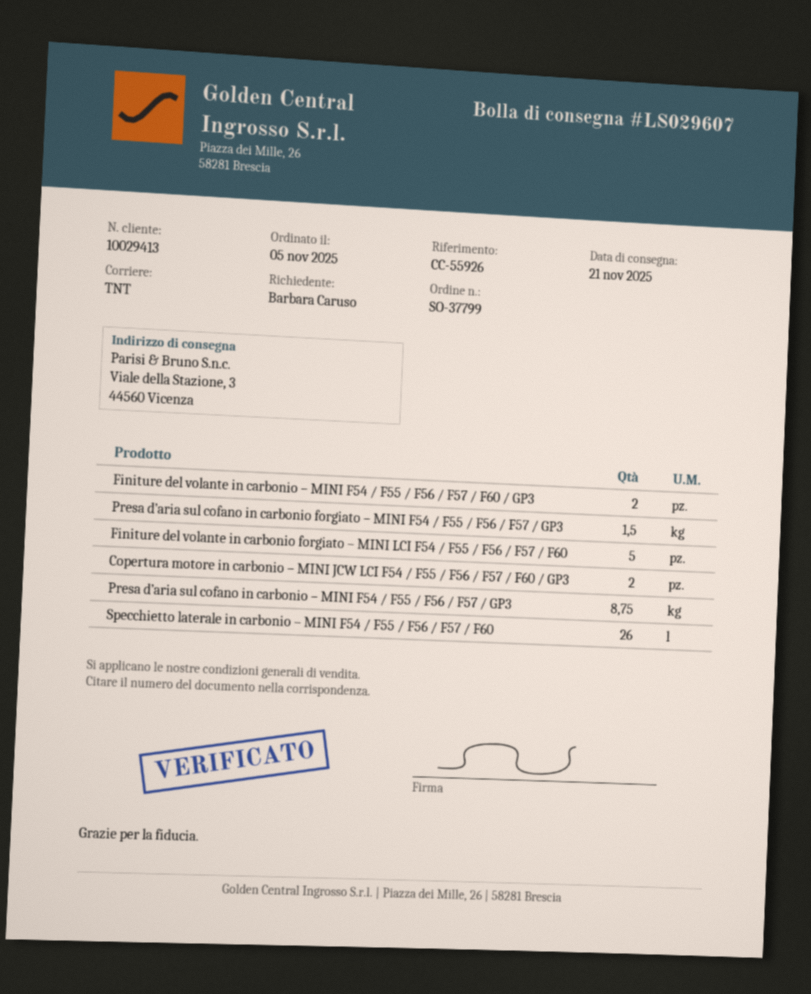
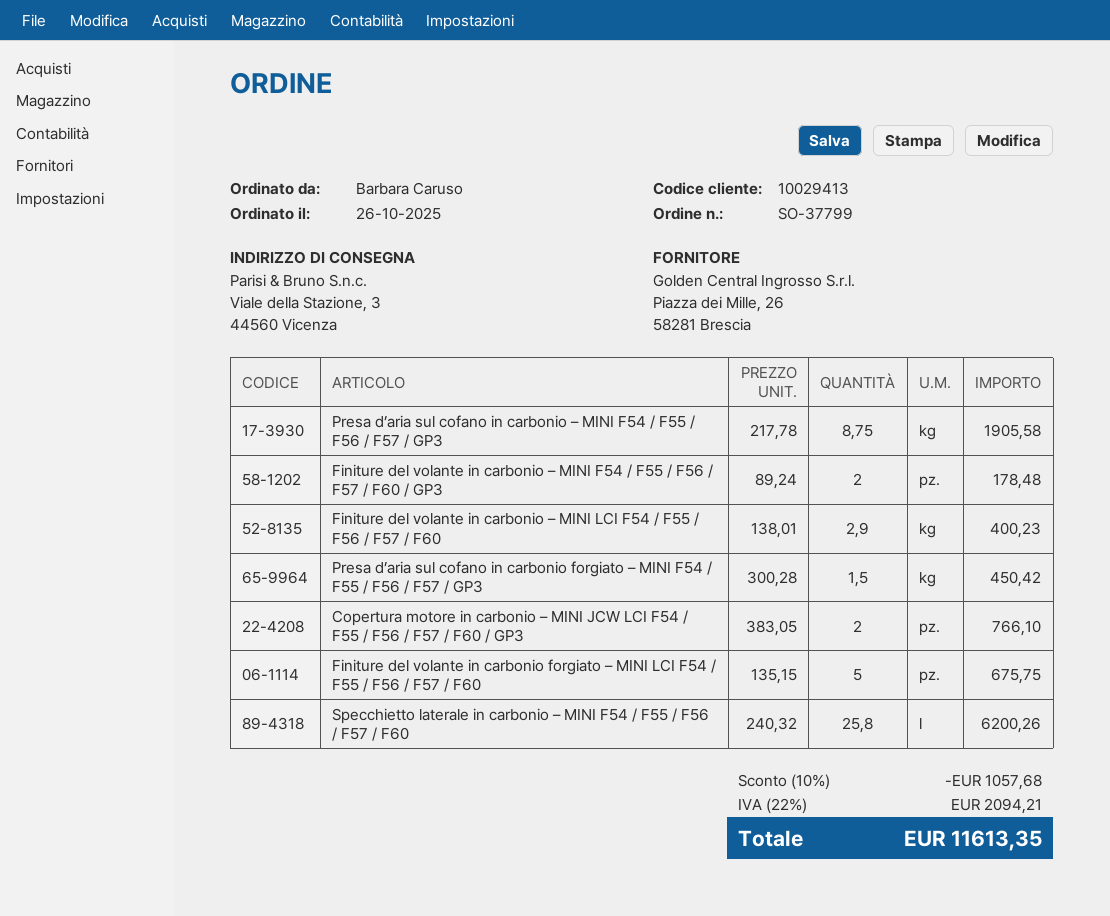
order date: 2025-11-05 -> 2025-10-26
Specchietto laterale in carbonio – MINI F54 / F55 / F56 / F57 / F60: 26 -> 25.8
Finiture del volante in carbonio – MINI LCI F54 / F55 / F56 / F57 / F60: none -> 2.9

